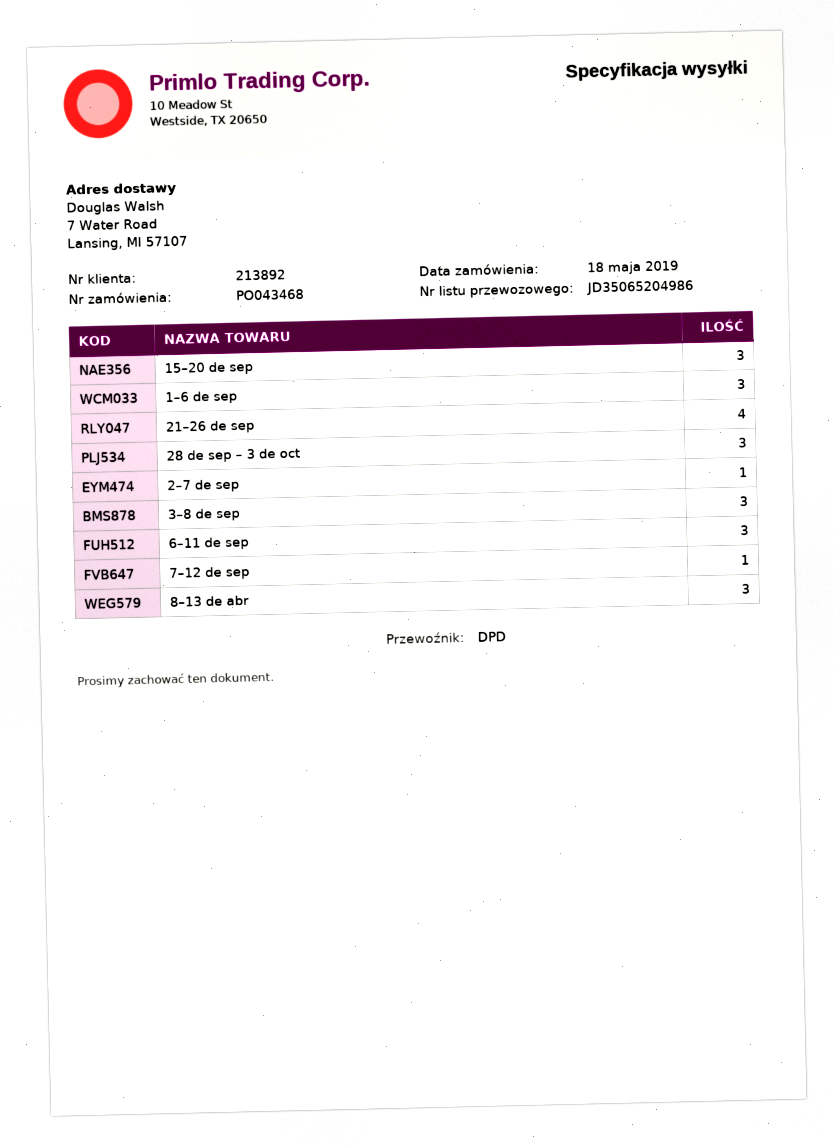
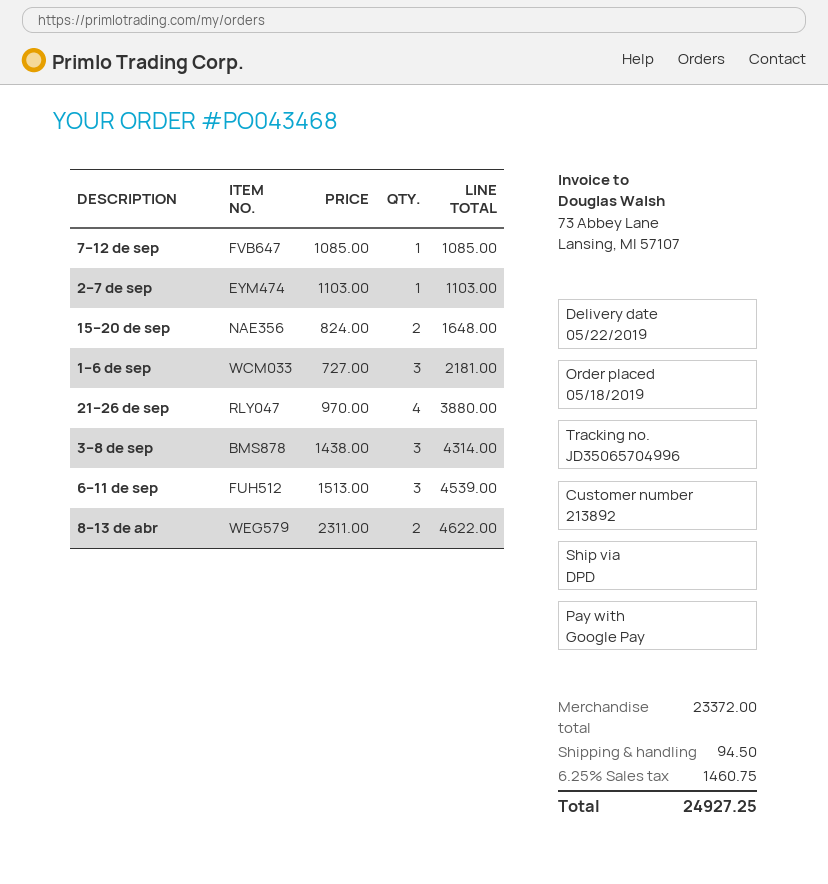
tracking number: JD35065204986 -> JD35065704996
15–20 de sep: 3 -> 2
28 de sep – 3 de oct: 3 -> none
8–13 de abr: 3 -> 2

